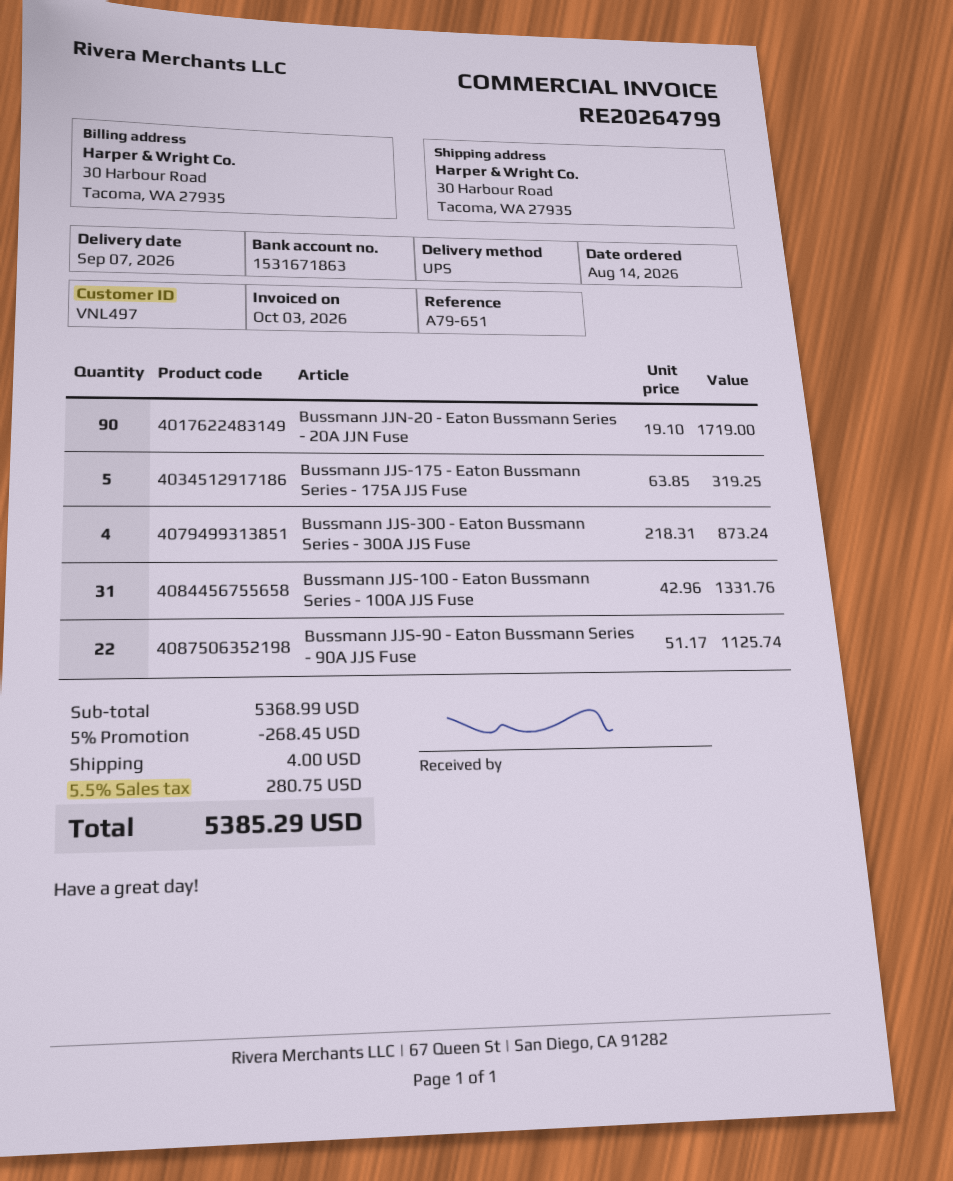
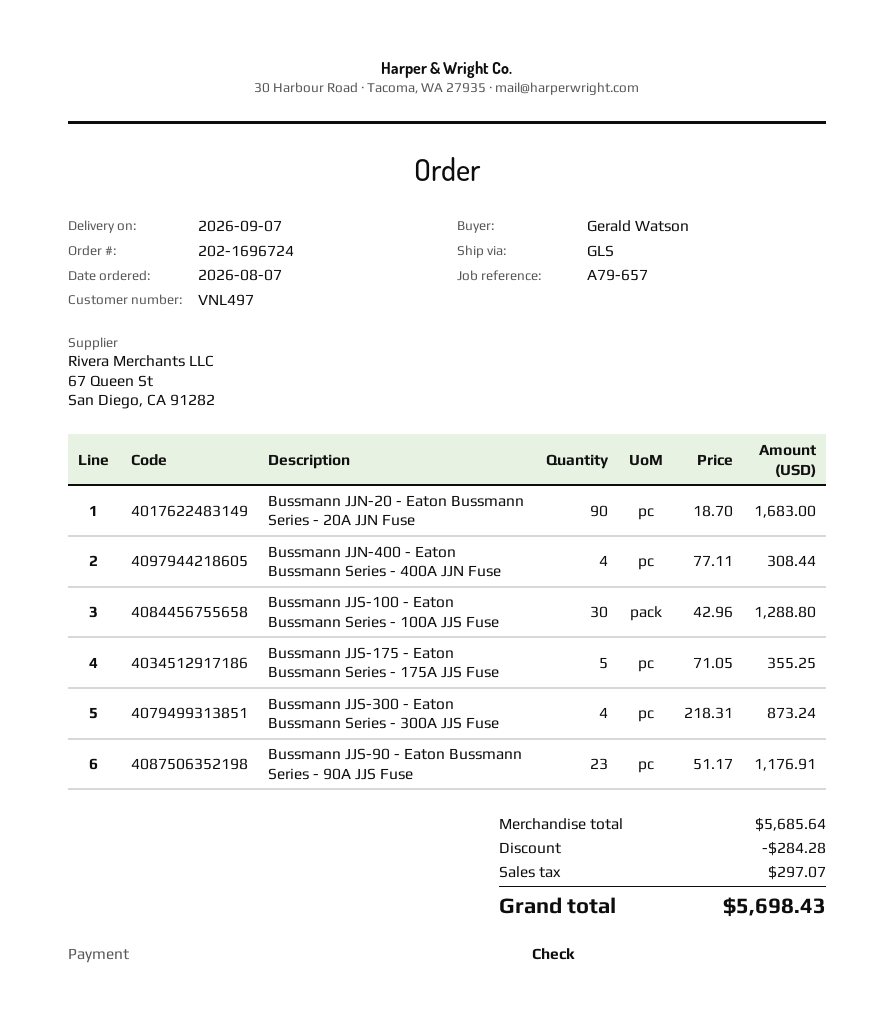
order date: 2026-08-14 -> 2026-08-07
reference: A79-651 -> A79-657
shipping method: UPS -> GLS
Bussmann JJN-20 - Eaton Bussmann Series - 20A JJN Fuse: 90 x 19.10 = 1719.00 -> 90 x 18.70 = 1683.00
Bussmann JJS-175 - Eaton Bussmann Series - 175A JJS Fuse: 5 x 63.85 = 319.25 -> 5 x 71.05 = 355.25
Bussmann JJS-100 - Eaton Bussmann Series - 100A JJS Fuse: 31 x 42.96 = 1331.76 -> 30 x 42.96 = 1288.80
Bussmann JJS-90 - Eaton Bussmann Series - 90A JJS Fuse: 22 x 51.17 = 1125.74 -> 23 x 51.17 = 1176.91
Bussmann JJN-400 - Eaton Bussmann Series - 400A JJN Fuse: none -> 4 x 77.11 = 308.44
subtotal: 5368.99 -> 5685.64
discount: 268.45 -> 284.28
shipping: 4.00 -> none
tax: 280.75 -> 297.07
total: 5385.29 -> 5698.43

